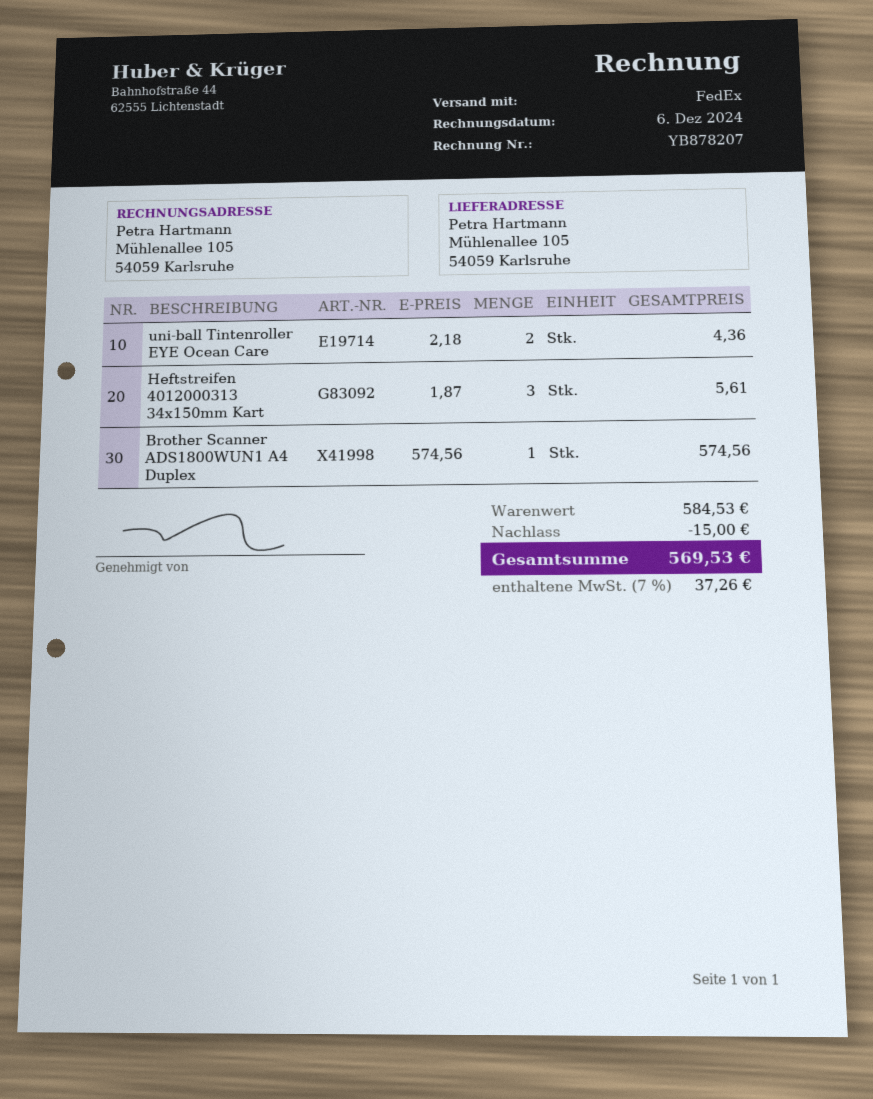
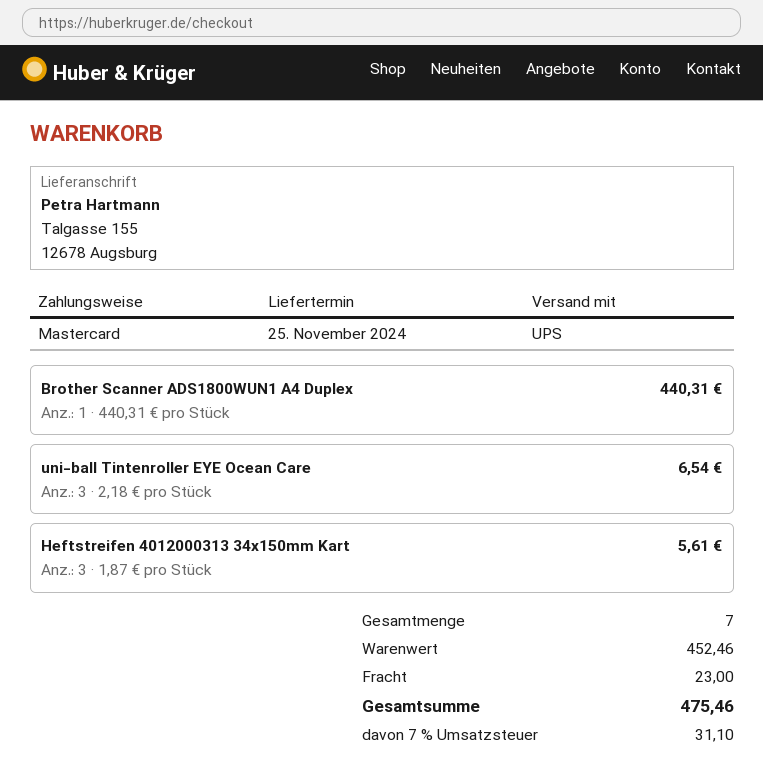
shipping method: FedEx -> UPS
ship to: Mühlenallee 105, 54059 Karlsruhe -> Talgasse 155, 12678 Augsburg
uni-ball Tintenroller EYE Ocean Care: 2 x 2.18 = 4.36 -> 3 x 2.18 = 6.54
Brother Scanner ADS1800WUN1 A4 Duplex: 1 x 574.56 = 574.56 -> 1 x 440.31 = 440.31
subtotal: 584.53 -> 452.46
discount: 15.00 -> none
shipping: none -> 23.00
tax: 7% = 37.26 -> 7% = 31.10
total: 569.53 -> 475.46

